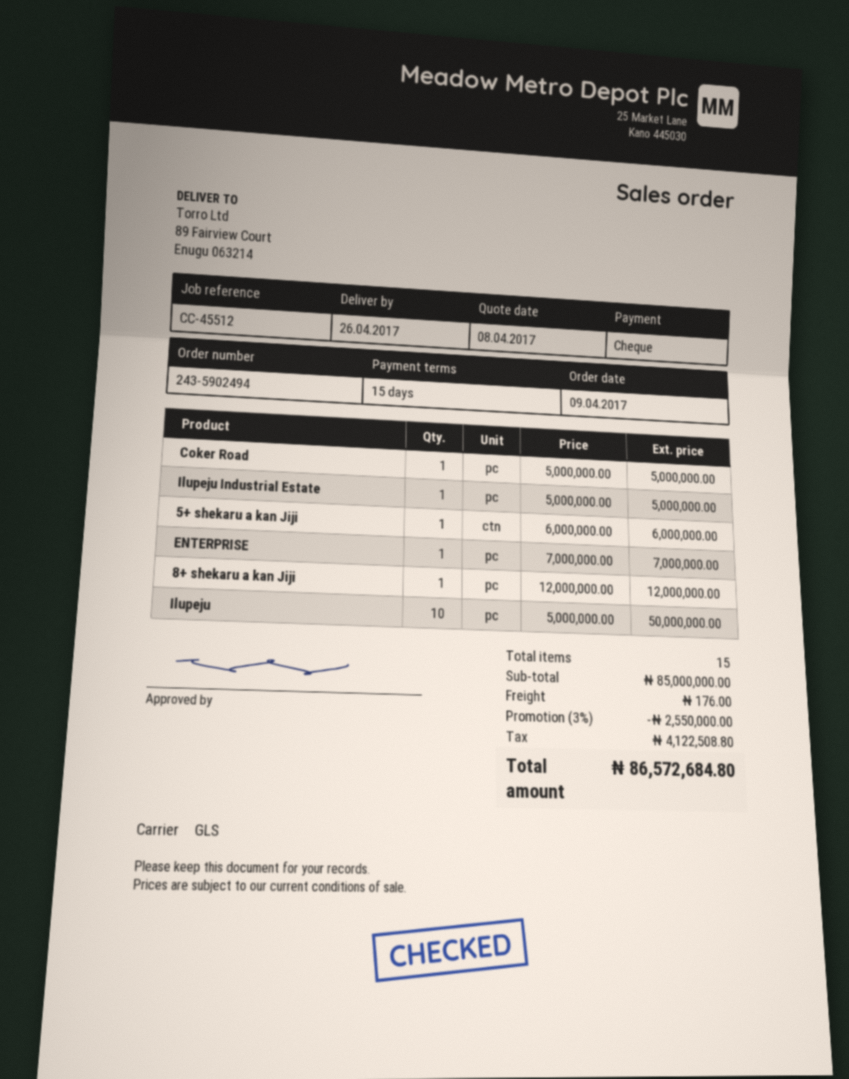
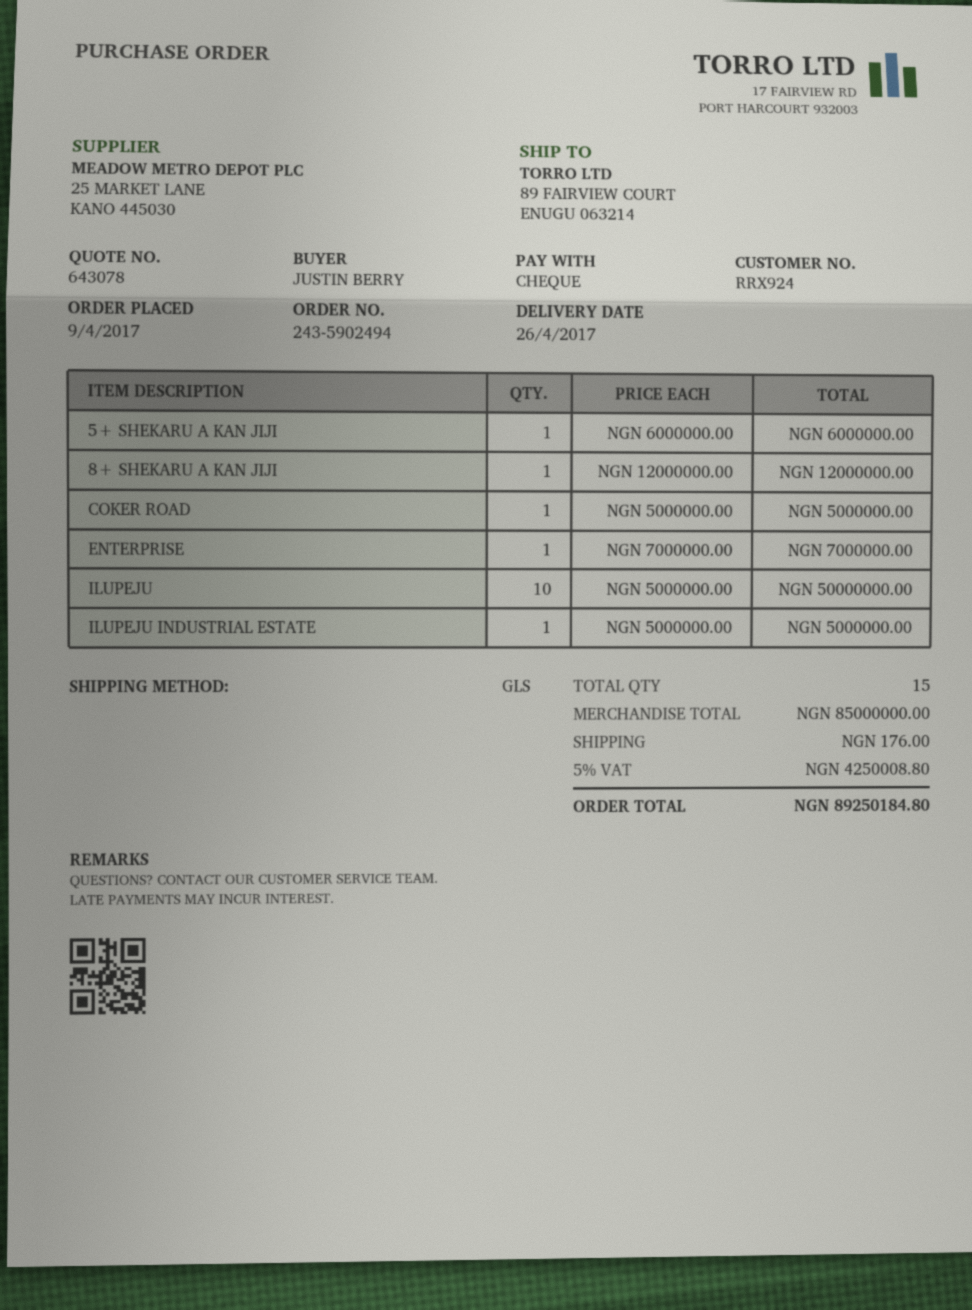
discount: 3% = 2550000.00 -> none
tax: 4122508.80 -> 4250008.80
total: 86572684.80 -> 89250184.80

